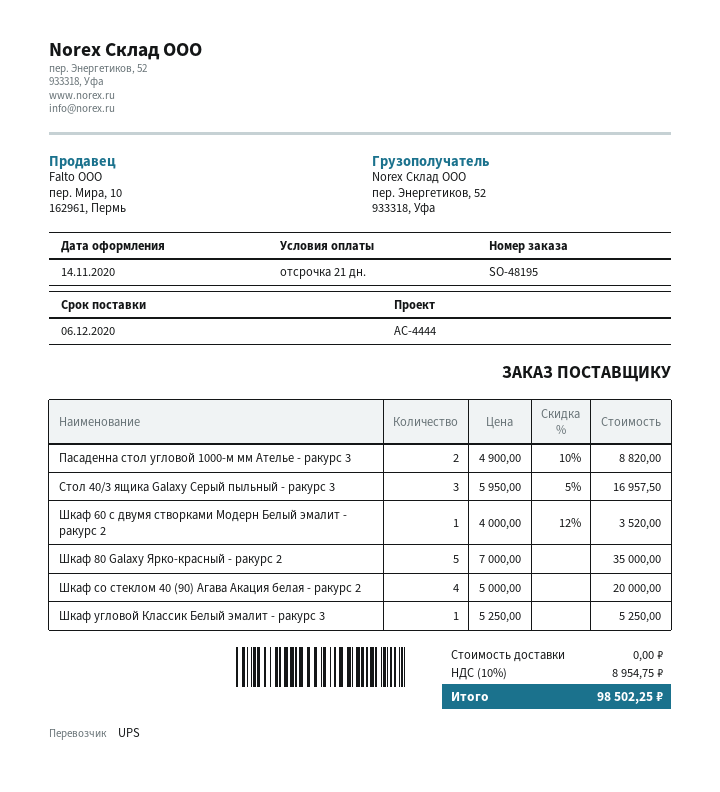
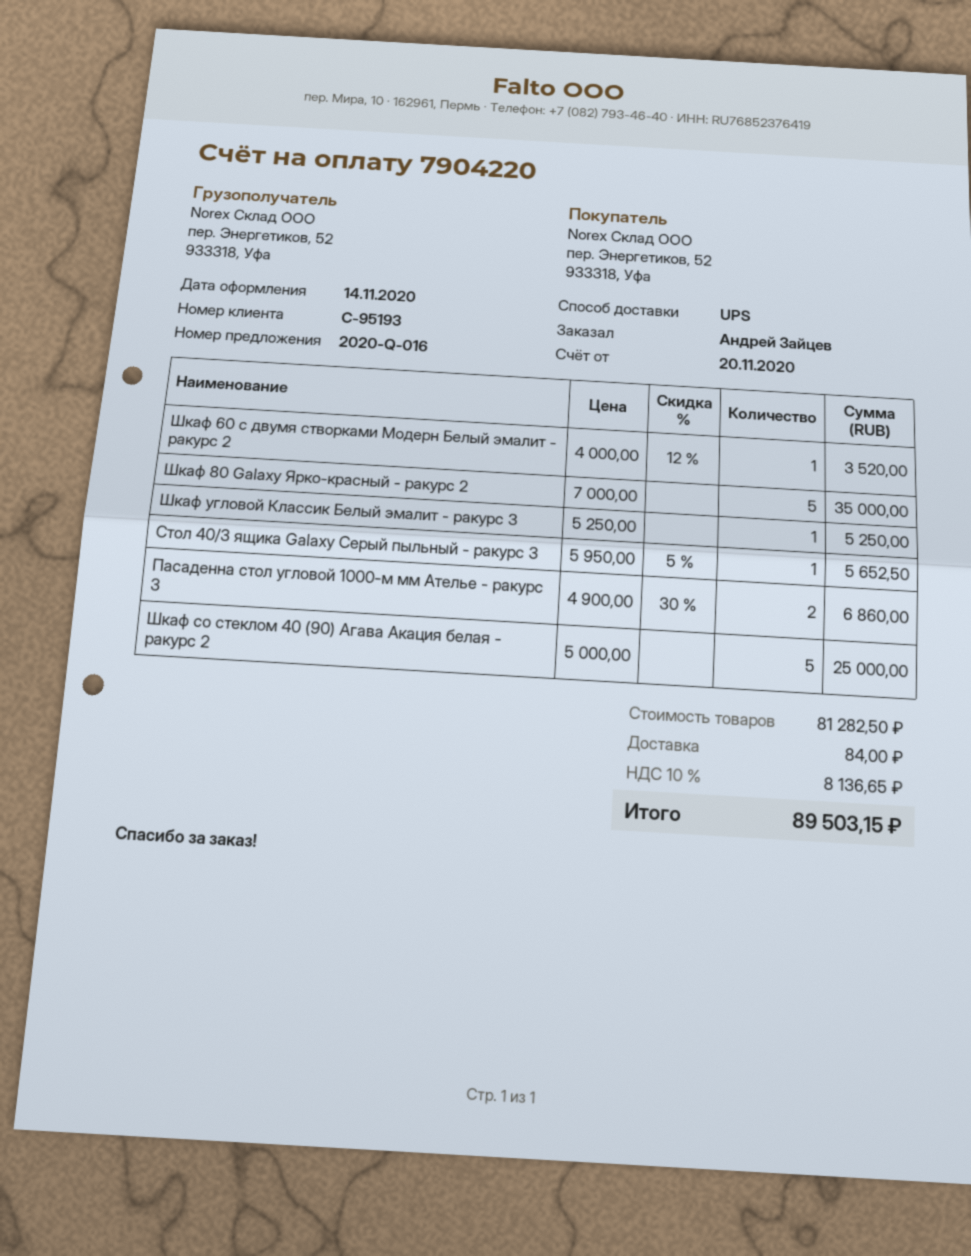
Пасаденна стол угловой 1000-м мм Ателье - ракурс 3: 2 x 4900.00 - 10% = 8820.00 -> 2 x 4900.00 - 30% = 6860.00
Стол 40/3 ящика Galaxy Серый пыльный - ракурс 3: 3 x 5950.00 - 5% = 16957.50 -> 1 x 5950.00 - 5% = 5652.50
Шкаф со стеклом 40 (90) Агава Акация белая - ракурс 2: 4 x 5000.00 = 20000.00 -> 5 x 5000.00 = 25000.00
shipping: 0.00 -> 84.00
tax: 10% = 8954.75 -> 10% = 8136.65
total: 98502.25 -> 89503.15

